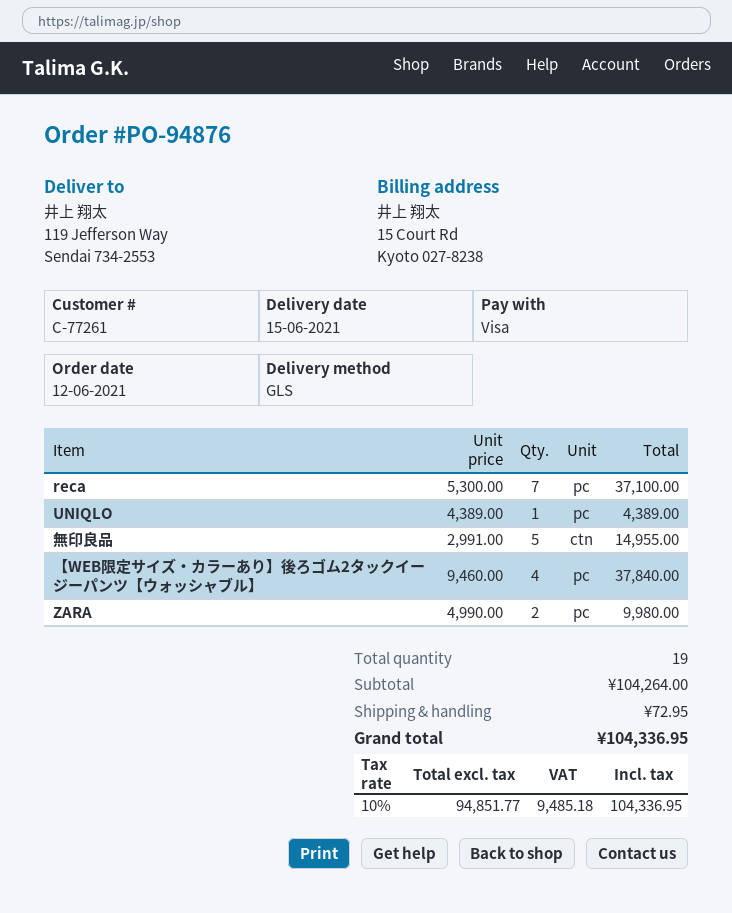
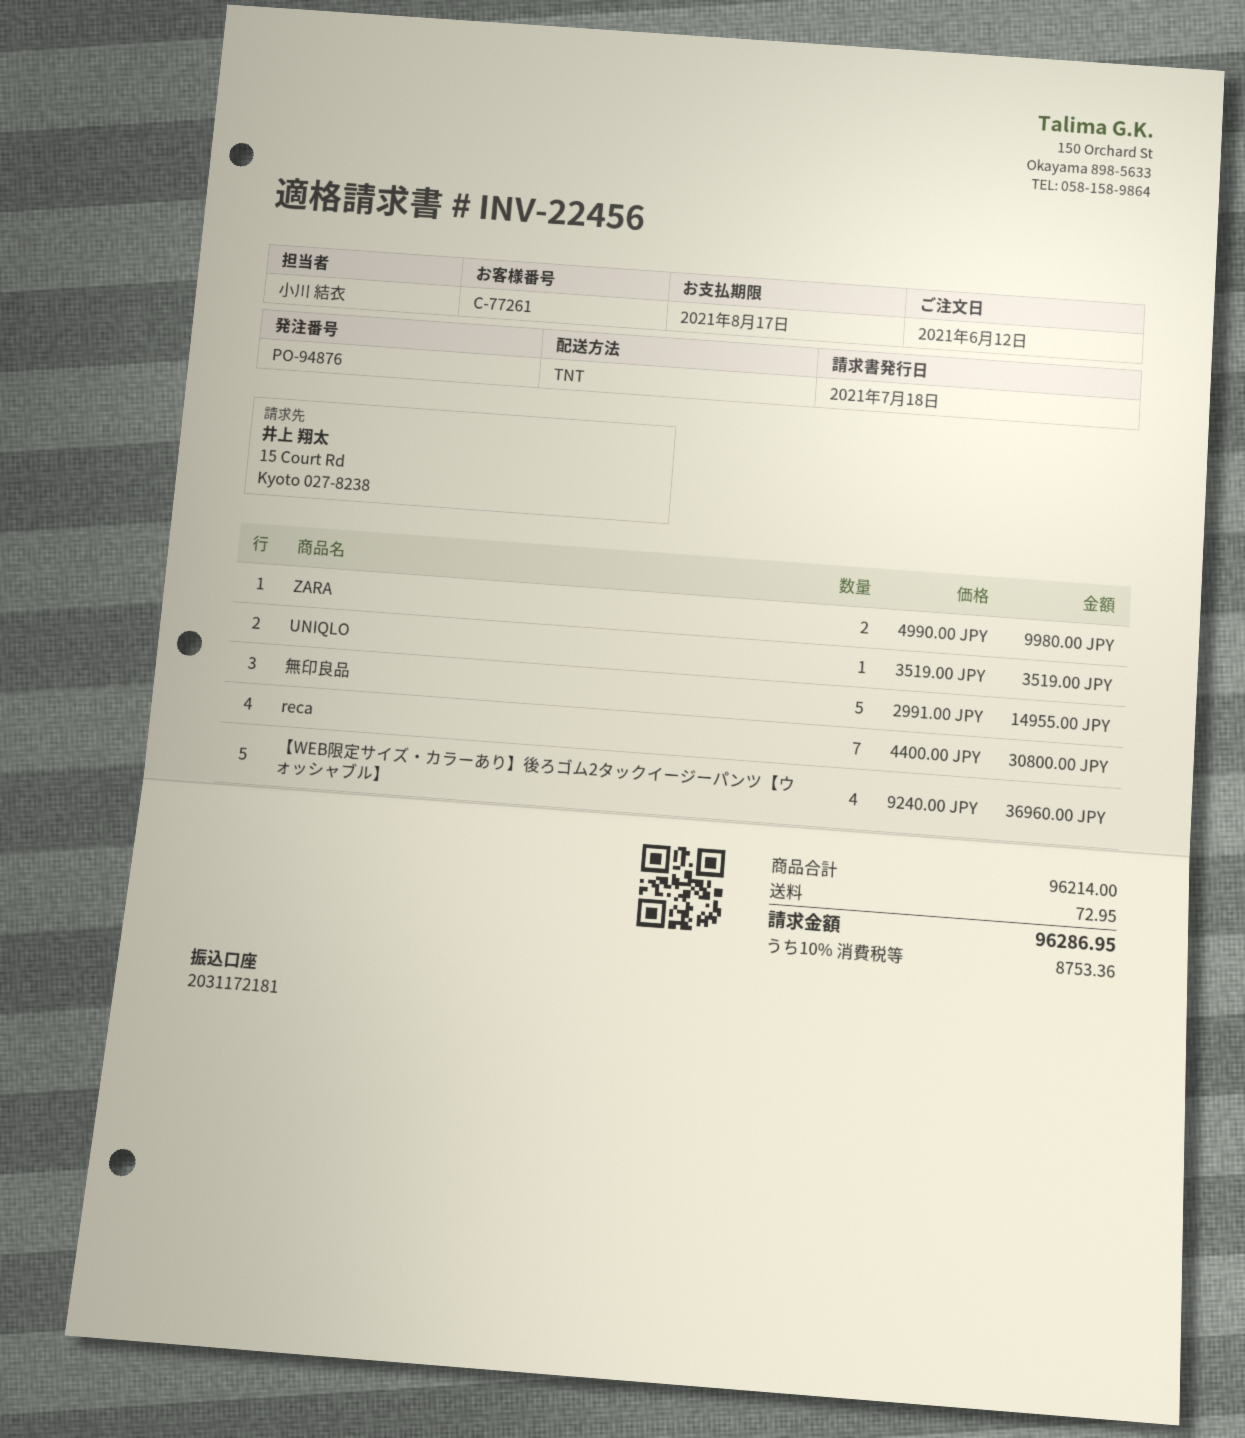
shipping method: GLS -> TNT
reca: 7 x 5300.00 = 37100.00 -> 7 x 4400.00 = 30800.00
UNIQLO: 1 x 4389.00 = 4389.00 -> 1 x 3519.00 = 3519.00
【WEB限定サイズ・カラーあり】後ろゴム2タックイージーパンツ【ウォッシャブル】: 4 x 9460.00 = 37840.00 -> 4 x 9240.00 = 36960.00
subtotal: 104264.00 -> 96214.00
tax: 10% = 9485.18 -> 10% = 8753.36
total: 104336.95 -> 96286.95

